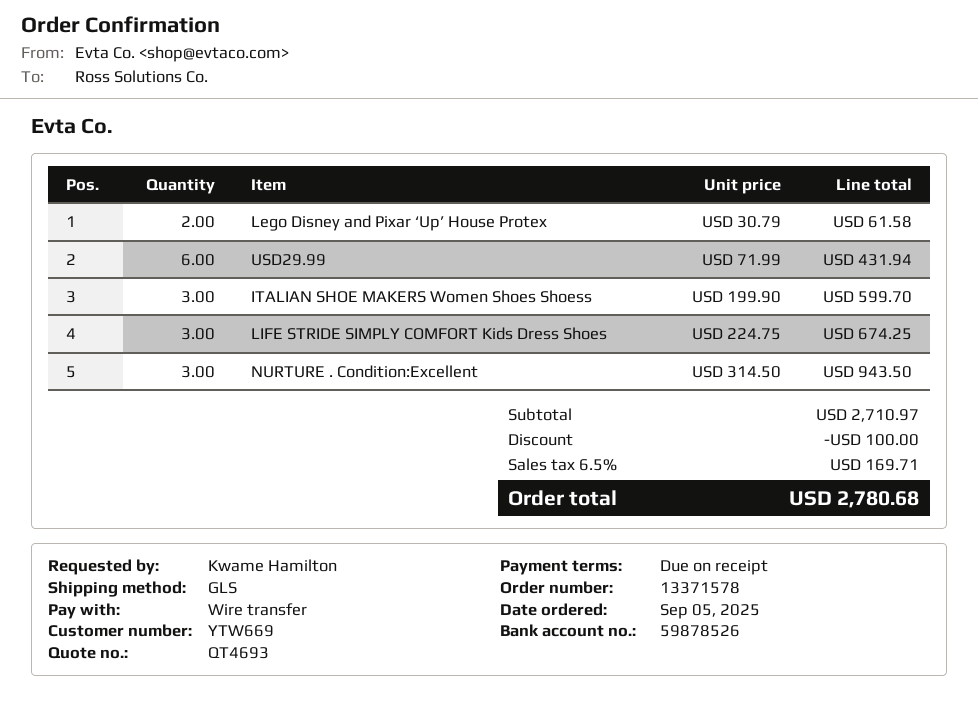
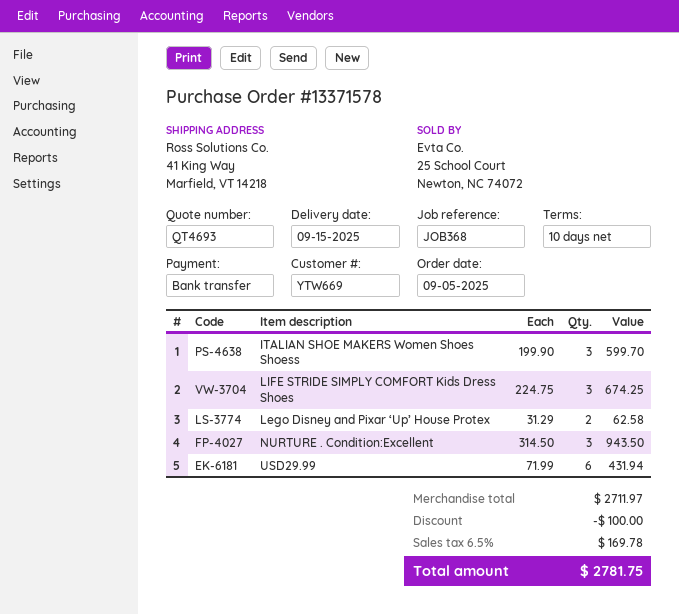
payment terms: on receipt -> 10 days
Lego Disney and Pixar ‘Up’ House Protex: 2 x 30.79 = 61.58 -> 2 x 31.29 = 62.58
subtotal: 2710.97 -> 2711.97
tax: 6.5% = 169.71 -> 6.5% = 169.78
total: 2780.68 -> 2781.75

